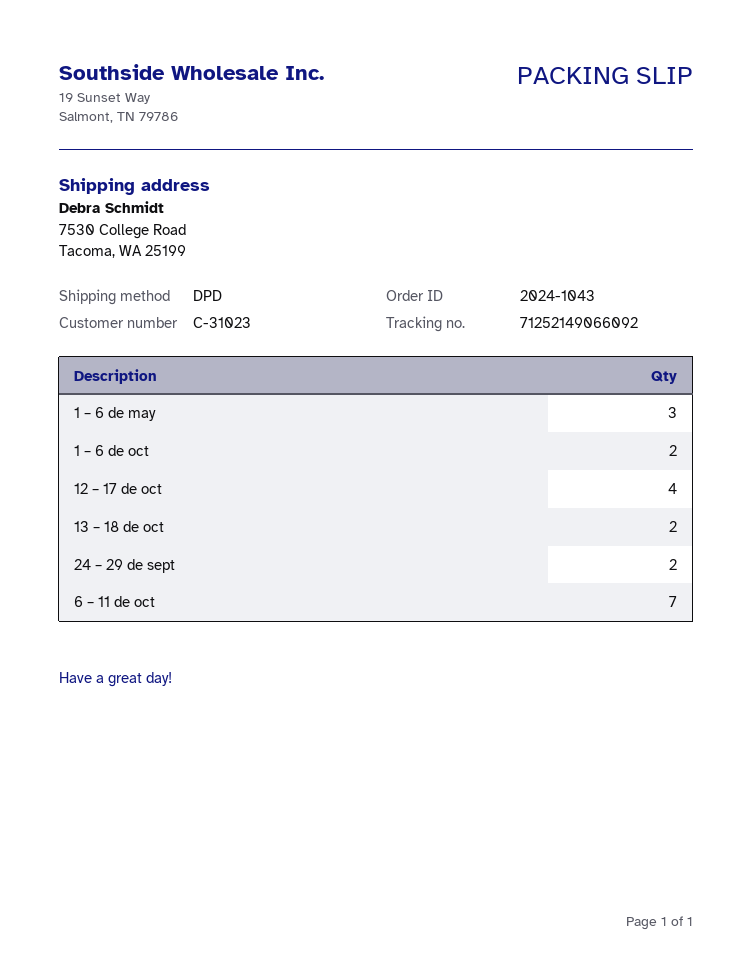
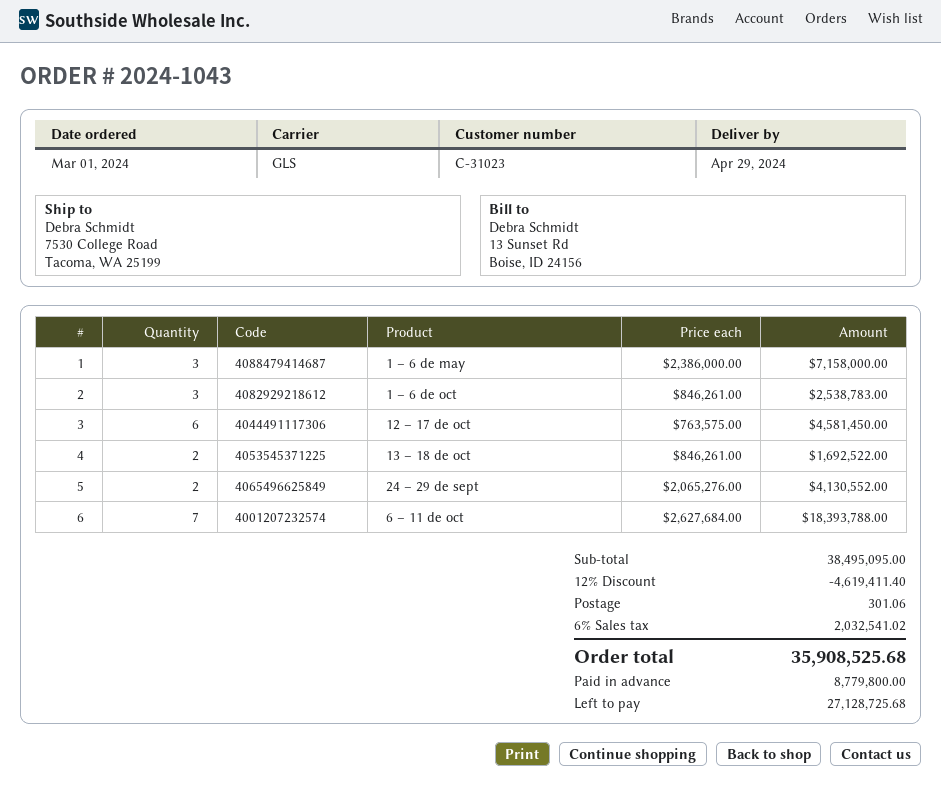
shipping method: DPD -> GLS
1 – 6 de oct: 2 -> 3
12 – 17 de oct: 4 -> 6

